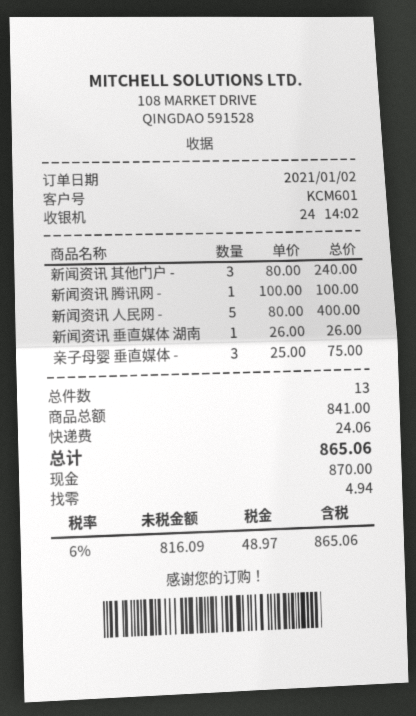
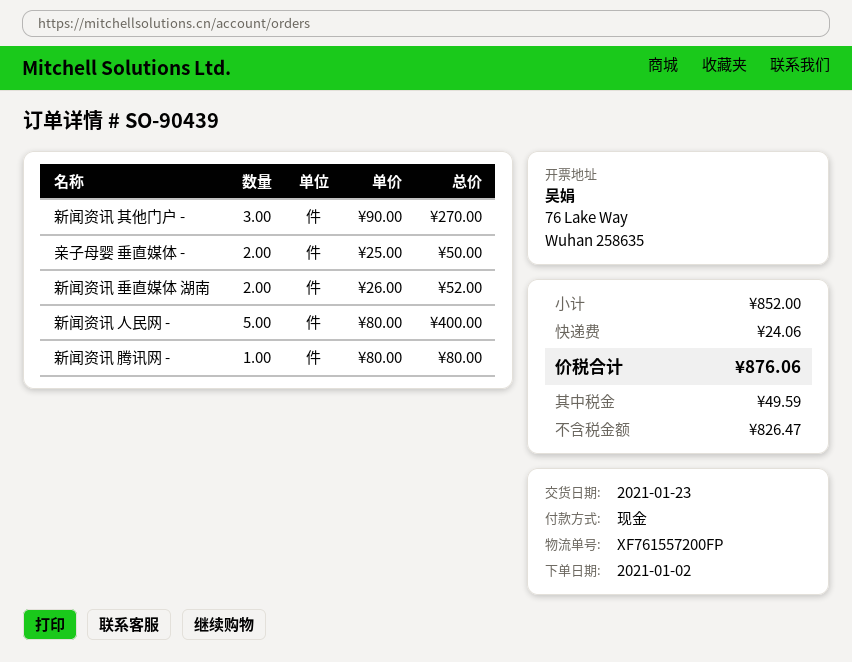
新闻资讯 其他门户 -: 3 x 80.00 = 240.00 -> 3 x 90.00 = 270.00
新闻资讯 腾讯网 -: 1 x 100.00 = 100.00 -> 1 x 80.00 = 80.00
新闻资讯 垂直媒体 湖南: 1 x 26.00 = 26.00 -> 2 x 26.00 = 52.00
亲子母婴 垂直媒体 -: 3 x 25.00 = 75.00 -> 2 x 25.00 = 50.00
subtotal: 841.00 -> 852.00
net: 816.09 -> 826.47
tax: 48.97 -> 49.59
total: 865.06 -> 876.06

